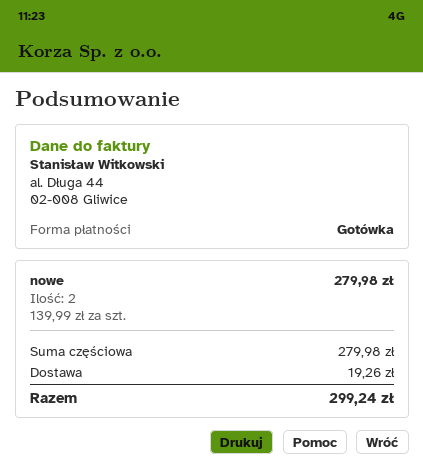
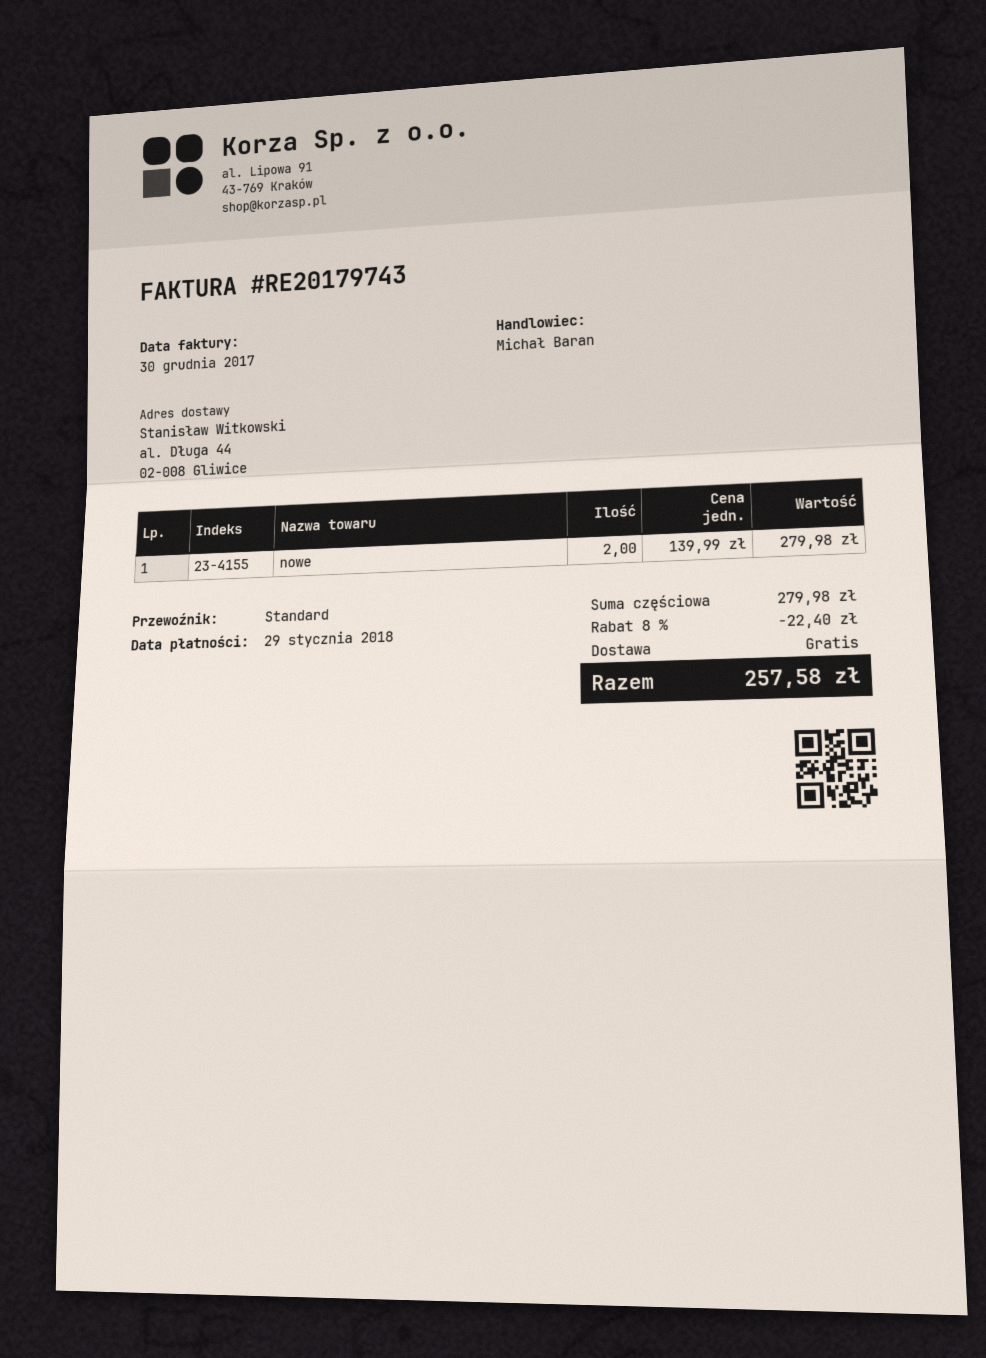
discount: none -> 8% = 22.40
shipping: 19.26 -> 0.00
total: 299.24 -> 257.58

